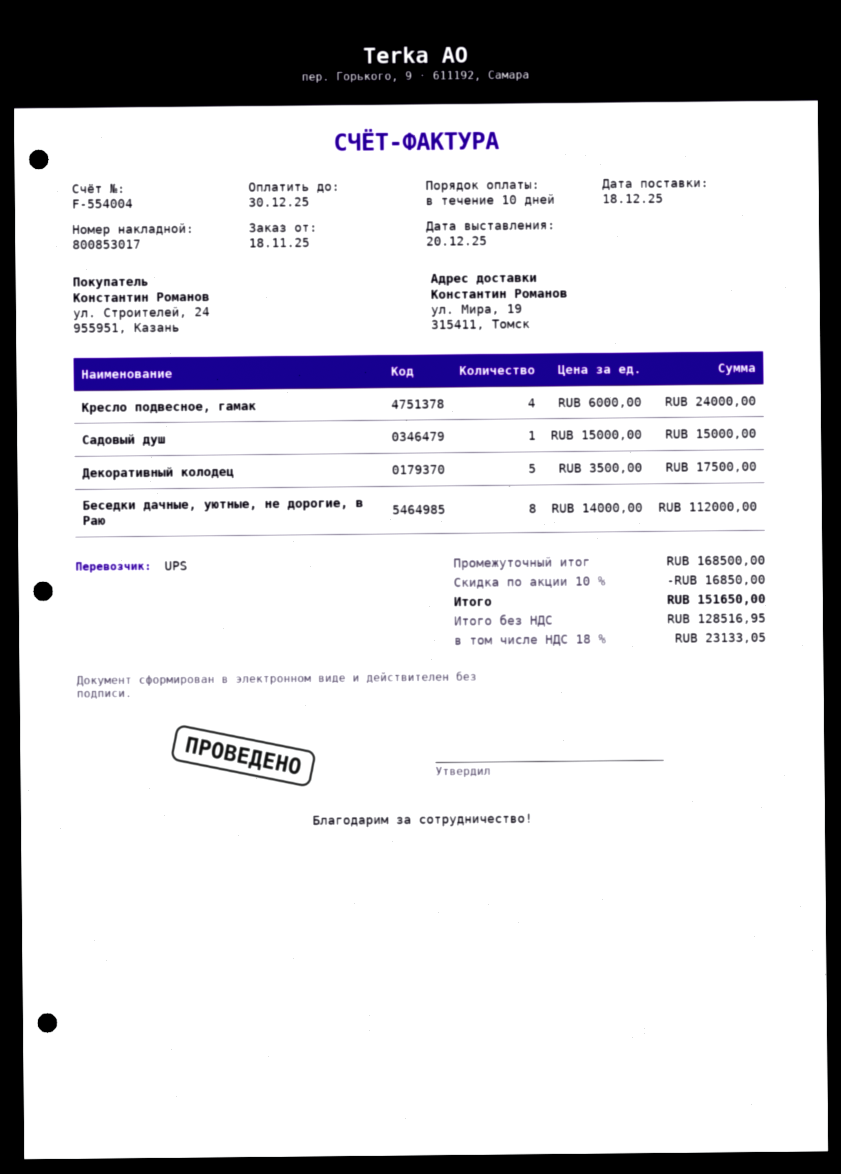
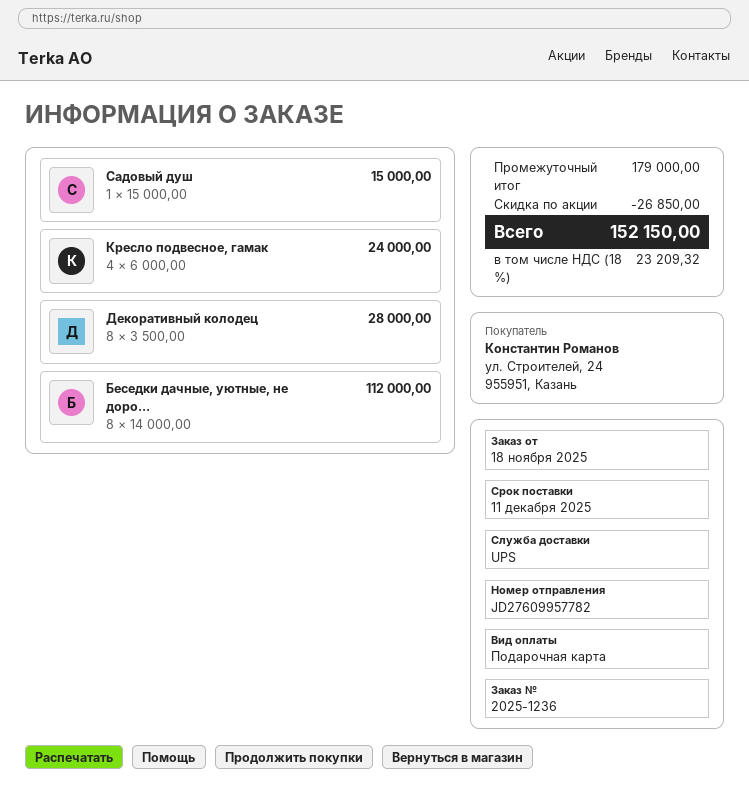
delivery date: 2025-12-18 -> 2025-12-11
Декоративный колодец: 5 x 3500.00 = 17500.00 -> 8 x 3500.00 = 28000.00
subtotal: 168500.00 -> 179000.00
discount: 16850.00 -> 26850.00
tax: 18% = 23133.05 -> 18% = 23209.32
total: 151650.00 -> 152150.00

